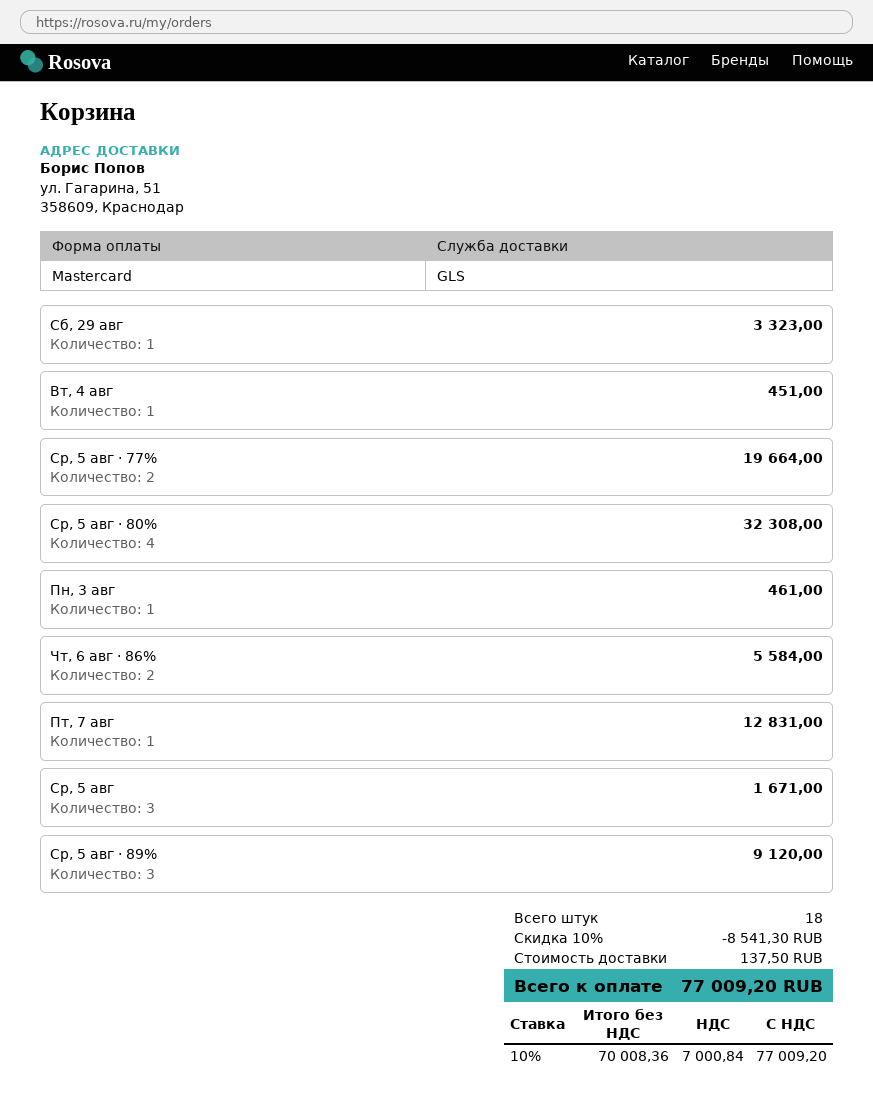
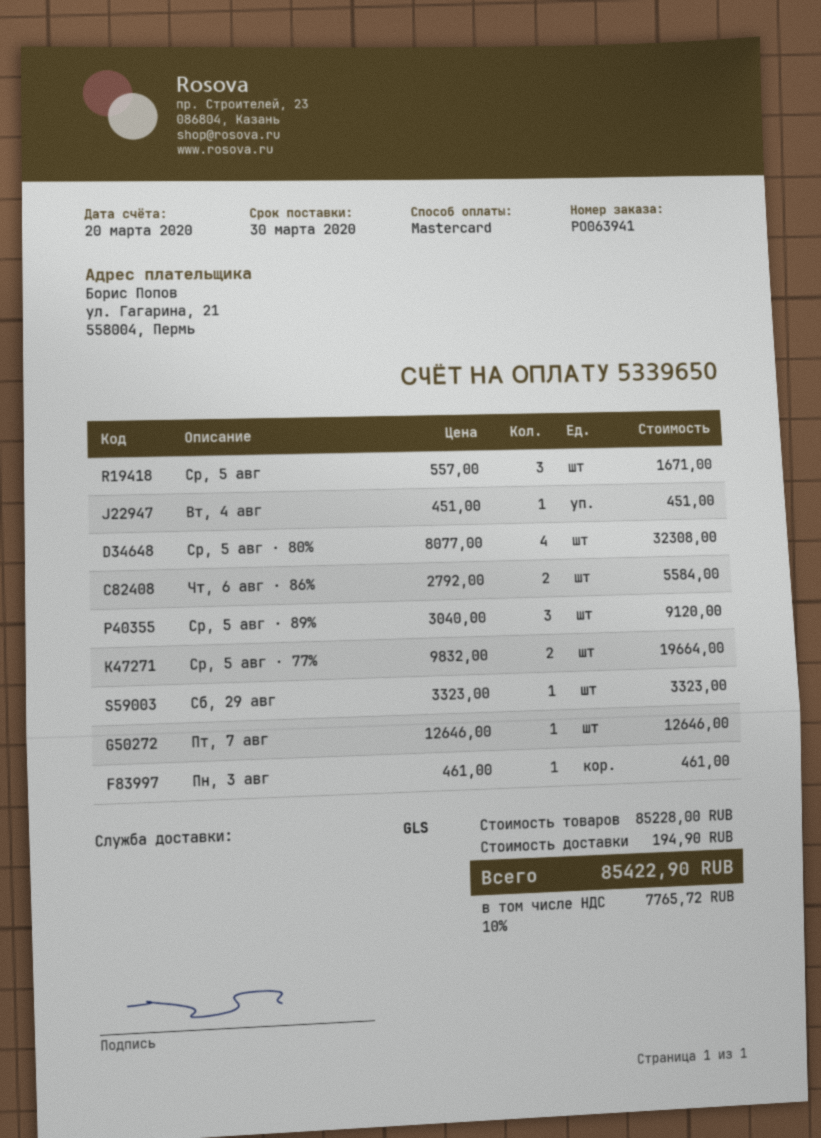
Пт, 7 авг: 1 for 12831.00 -> 1 for 12646.00
discount: 10% = 8541.30 -> none
shipping: 137.50 -> 194.90
tax: 10% = 7000.84 -> 10% = 7765.72
total: 77009.20 -> 85422.90

